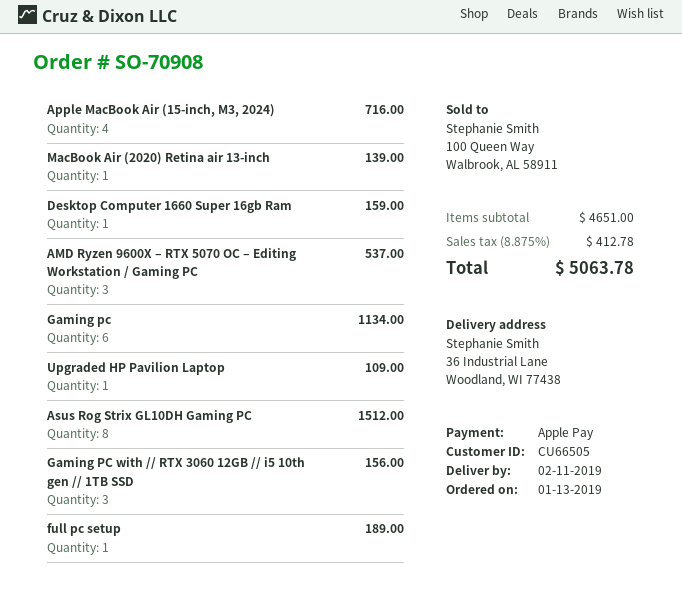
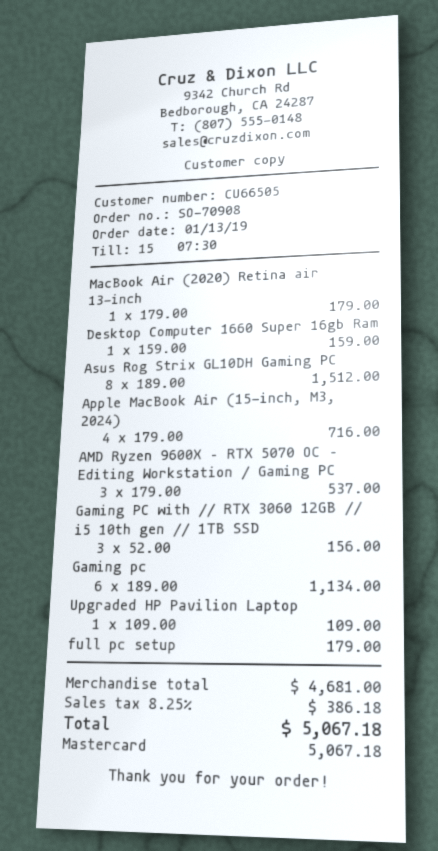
payment method: Apple Pay -> Mastercard
MacBook Air (2020) Retina air 13-inch: 1 for 139.00 -> 1 for 179.00
full pc setup: 1 for 189.00 -> 1 for 179.00
subtotal: 4651.00 -> 4681.00
tax: 8.875% = 412.78 -> 8.25% = 386.18
total: 5063.78 -> 5067.18

